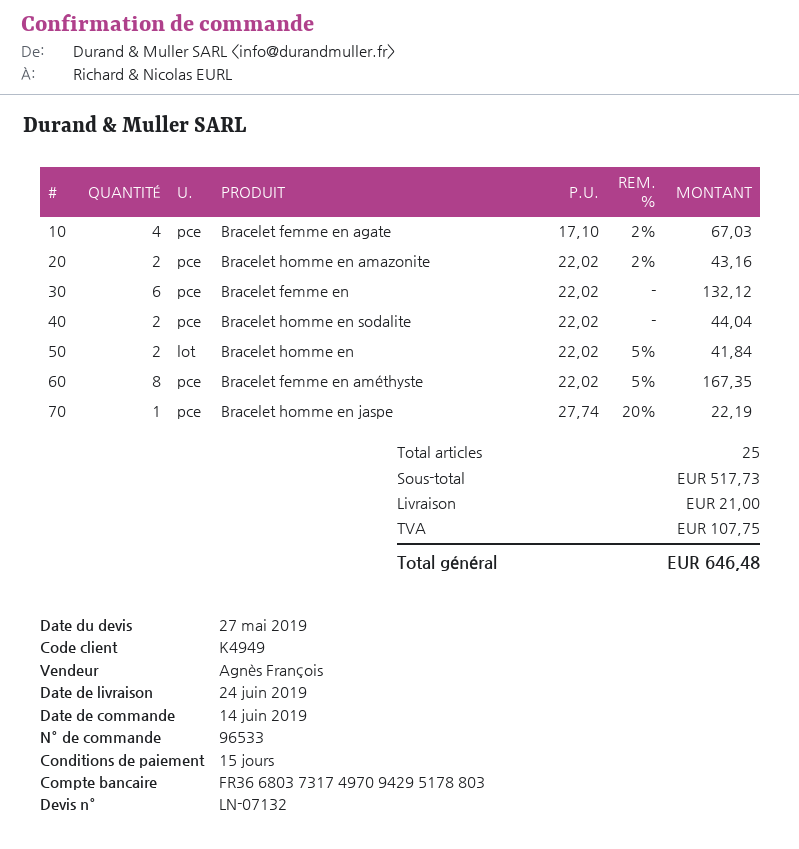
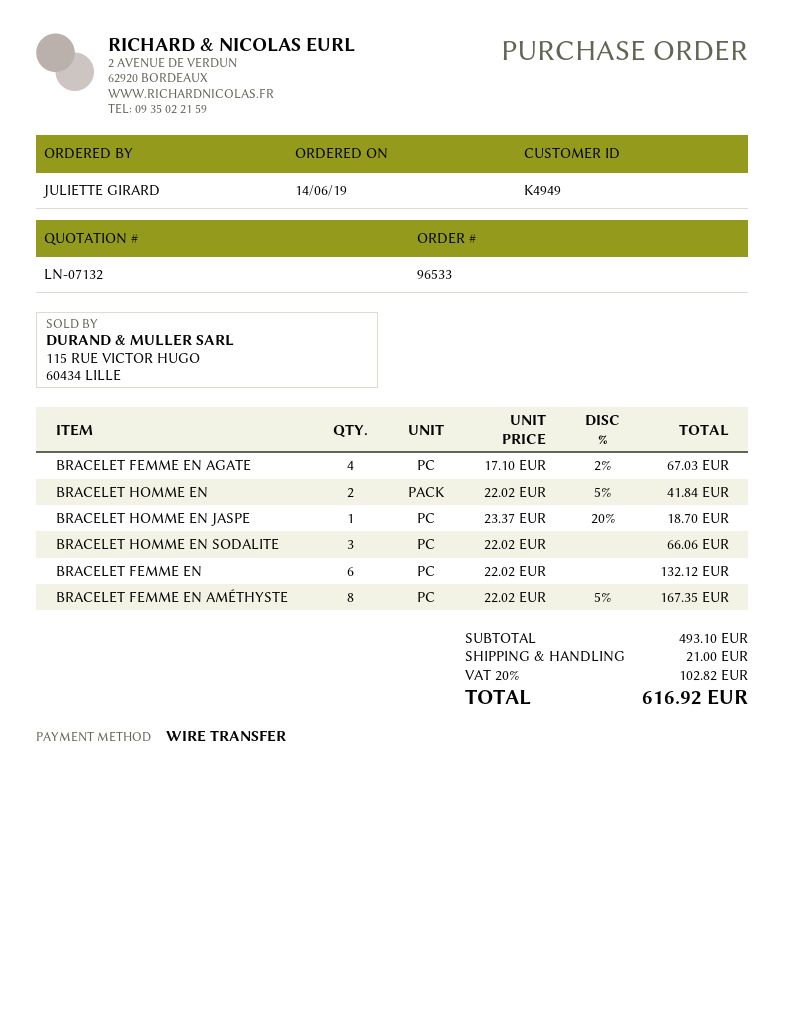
Bracelet homme en amazonite: 2 x 22.02 - 2% = 43.16 -> none
Bracelet homme en sodalite: 2 x 22.02 = 44.04 -> 3 x 22.02 = 66.06
Bracelet homme en jaspe: 1 x 27.74 - 20% = 22.19 -> 1 x 23.37 - 20% = 18.70
subtotal: 517.73 -> 493.10
tax: 107.75 -> 102.82
total: 646.48 -> 616.92

